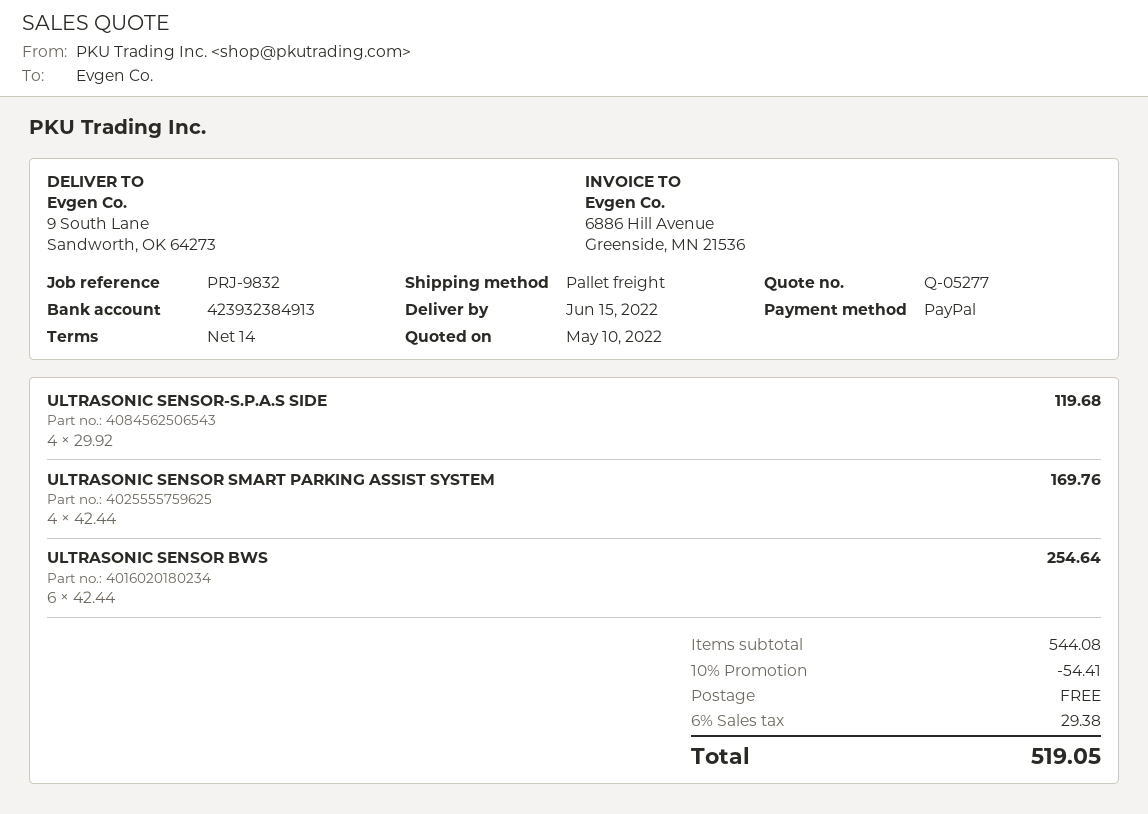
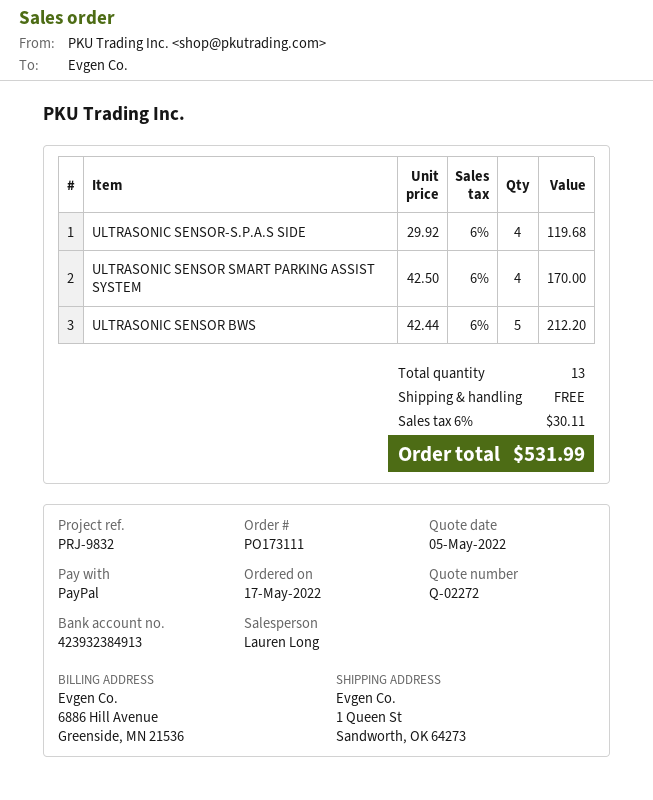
quote number: Q-05277 -> Q-02272
quote date: 2022-05-10 -> 2022-05-05
ship to: 9 South Lane, Sandworth, OK 64273 -> 1 Queen St, Sandworth, OK 64273
ULTRASONIC SENSOR SMART PARKING ASSIST SYSTEM: 4 x 42.44 = 169.76 -> 4 x 42.50 = 170.00
ULTRASONIC SENSOR BWS: 6 x 42.44 = 254.64 -> 5 x 42.44 = 212.20
discount: 10% = 54.41 -> none
tax: 6% = 29.38 -> 6% = 30.11
total: 519.05 -> 531.99

